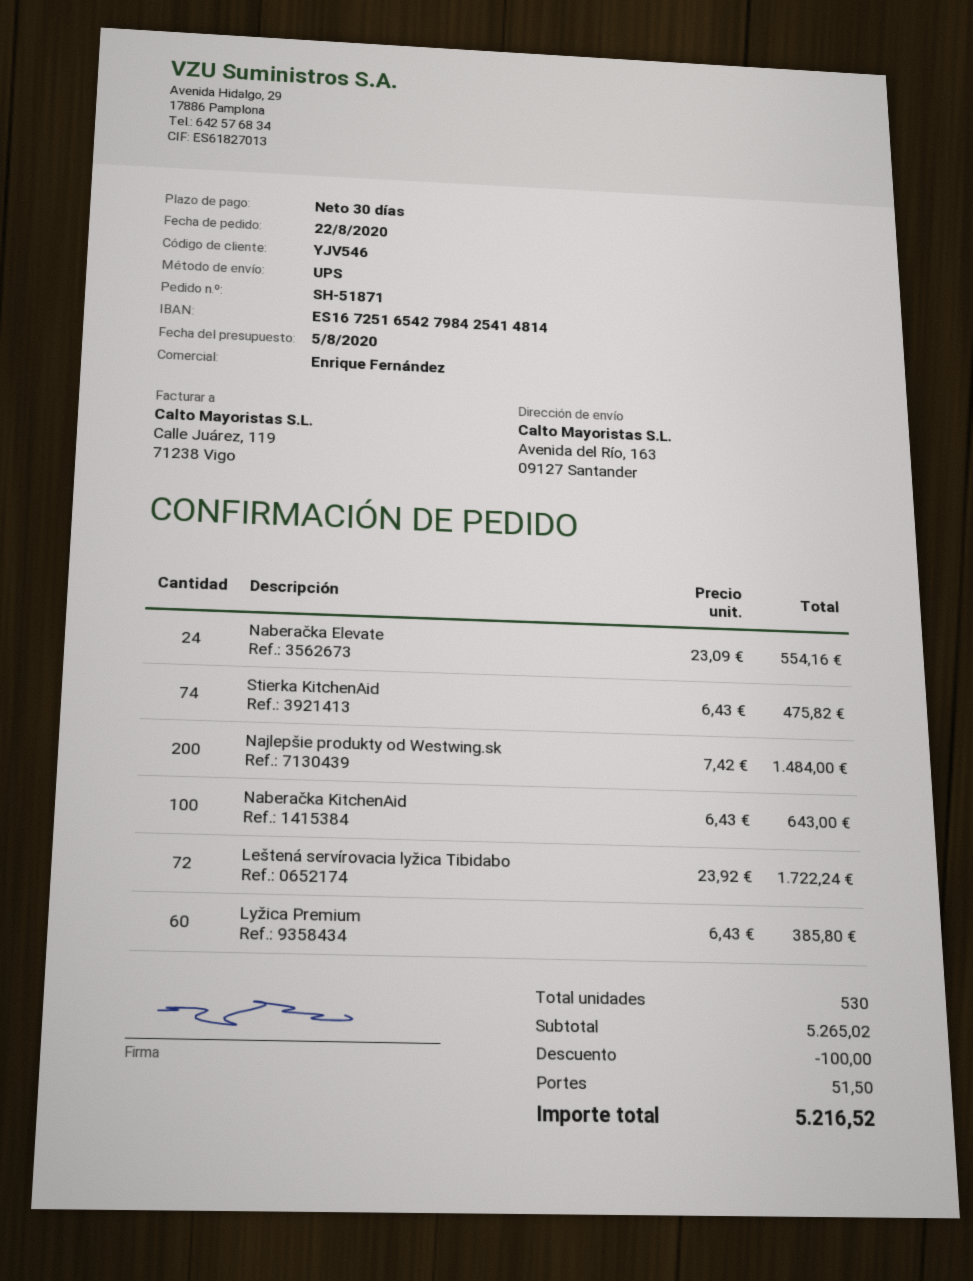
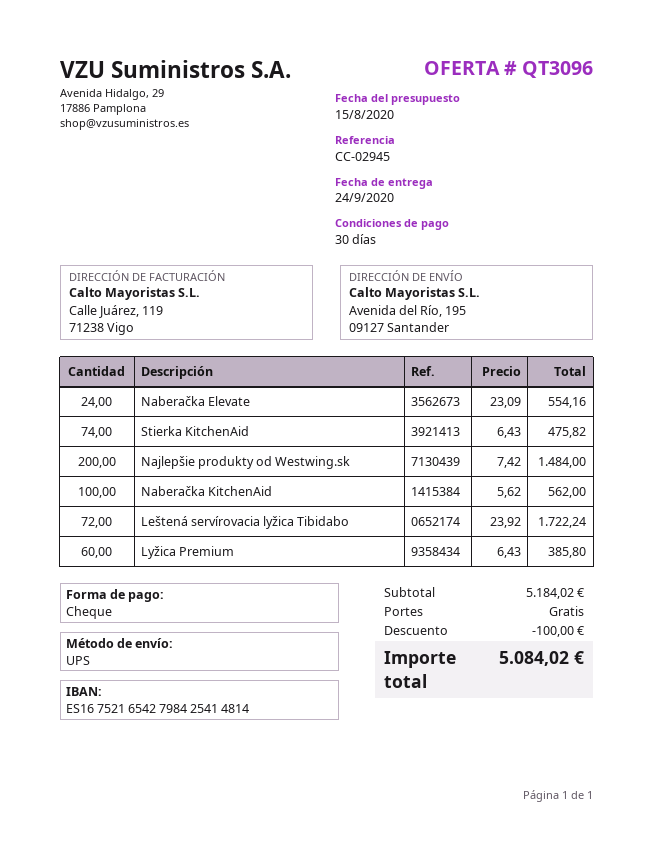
quote date: 2020-08-05 -> 2020-08-15
bank account: ES1672516542798425414814 -> ES1675216542798425414814
ship to: Avenida del Río, 163, 09127 Santander -> Avenida del Río, 195, 09127 Santander
Naberačka KitchenAid: 100 x 6.43 = 643.00 -> 100 x 5.62 = 562.00
subtotal: 5265.02 -> 5184.02
shipping: 51.50 -> 0.00
total: 5216.52 -> 5084.02

